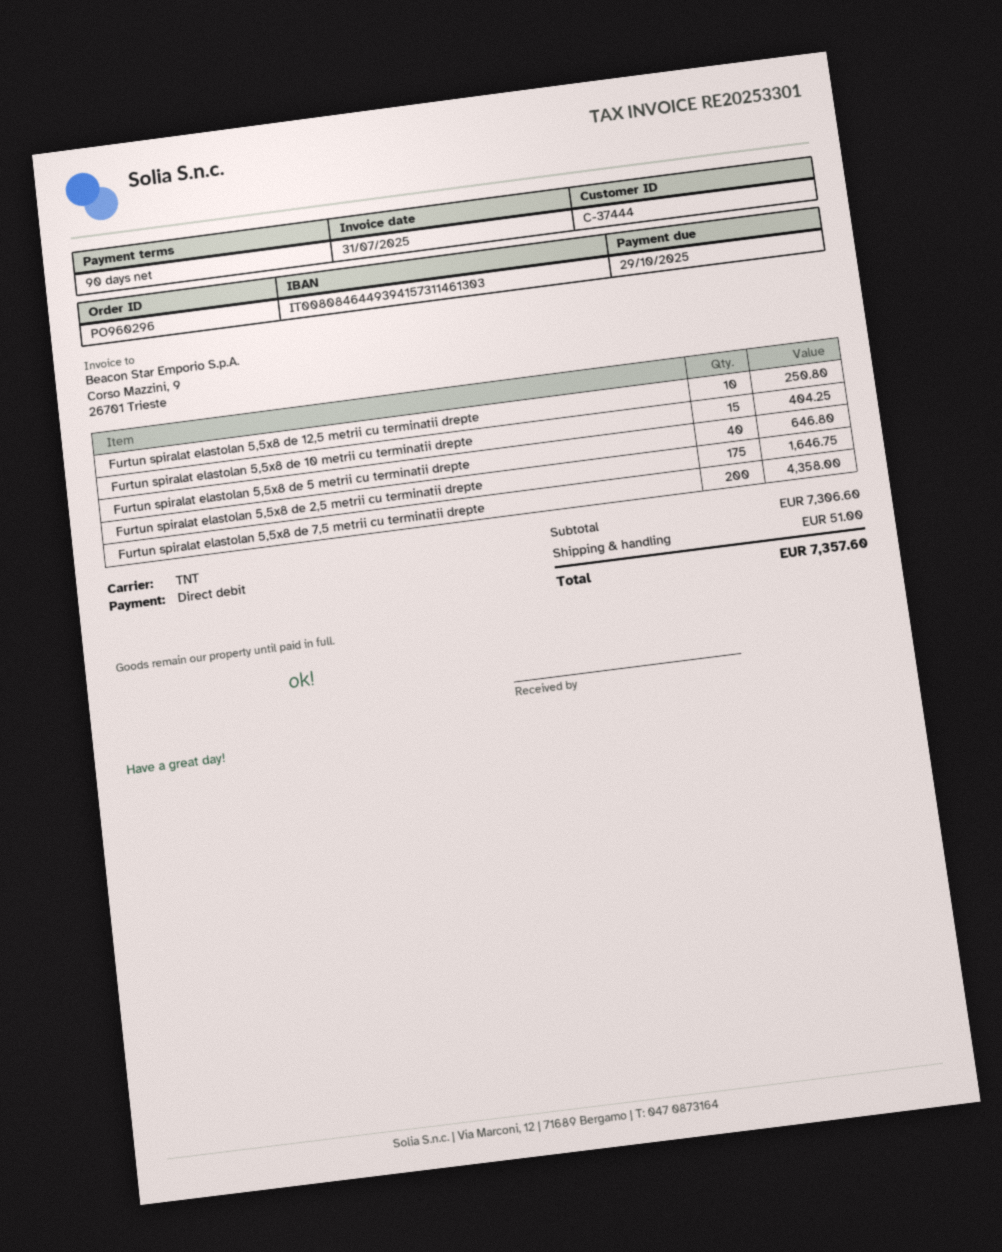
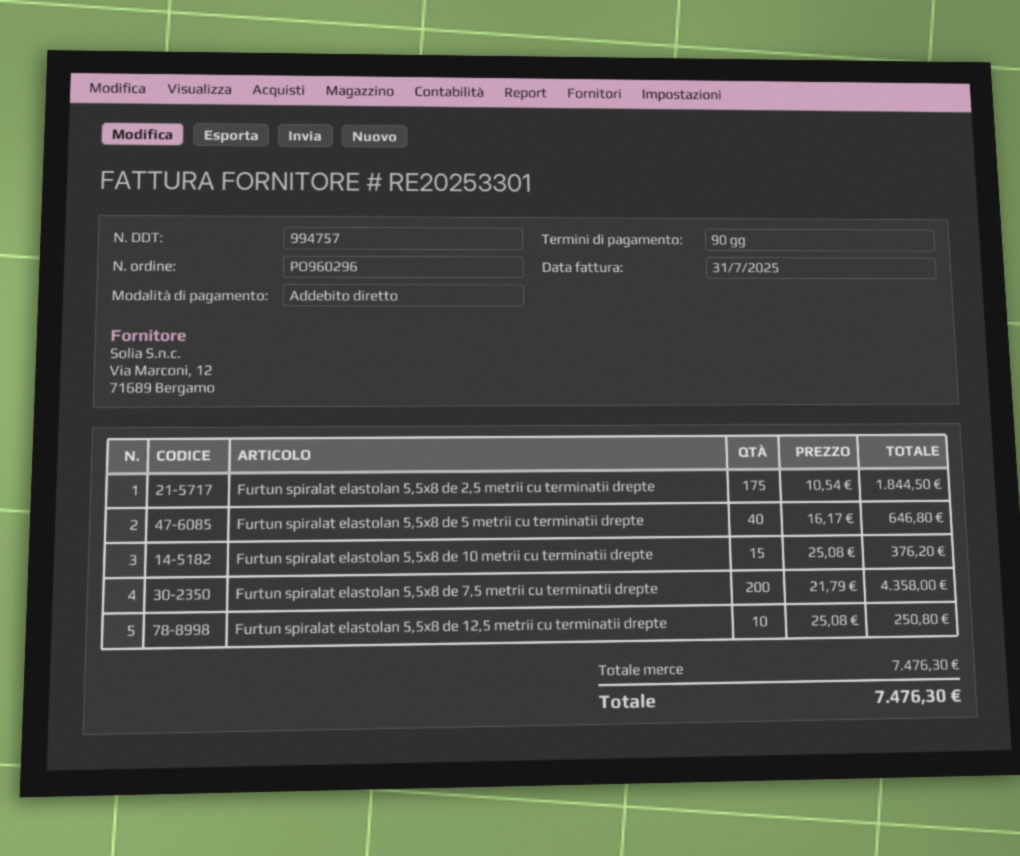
Furtun spiralat elastolan 5,5x8 de 10 metrii cu terminatii drepte: 15 for 404.25 -> 15 for 376.20
Furtun spiralat elastolan 5,5x8 de 2,5 metrii cu terminatii drepte: 175 for 1646.75 -> 175 for 1844.50
subtotal: 7306.60 -> 7476.30
shipping: 51.00 -> none
total: 7357.60 -> 7476.30

